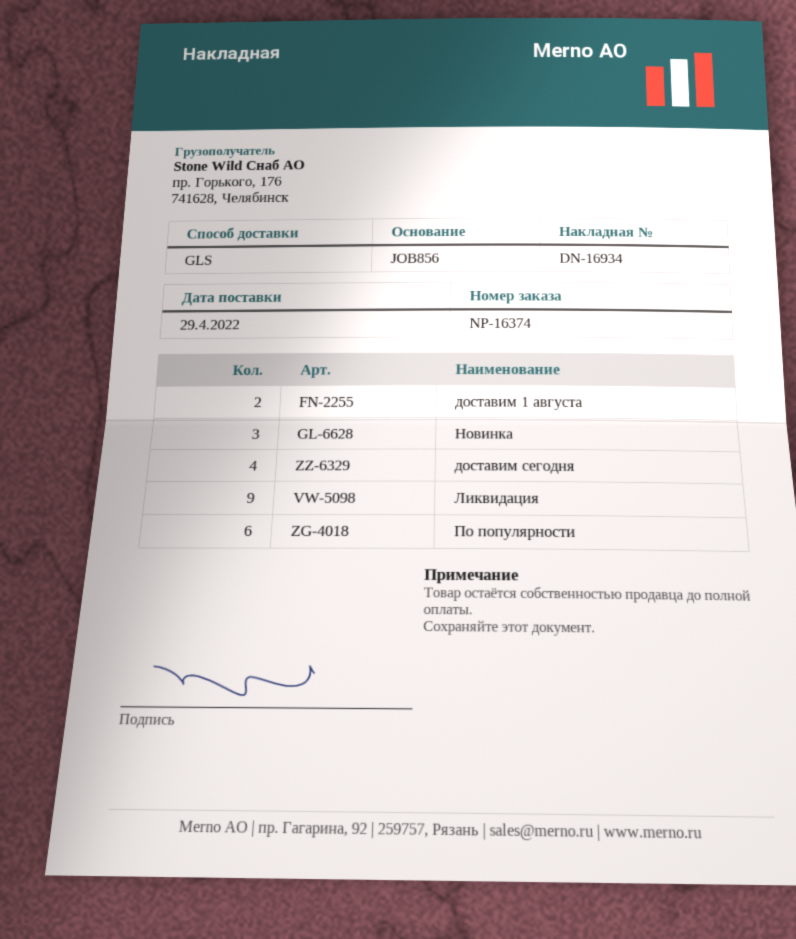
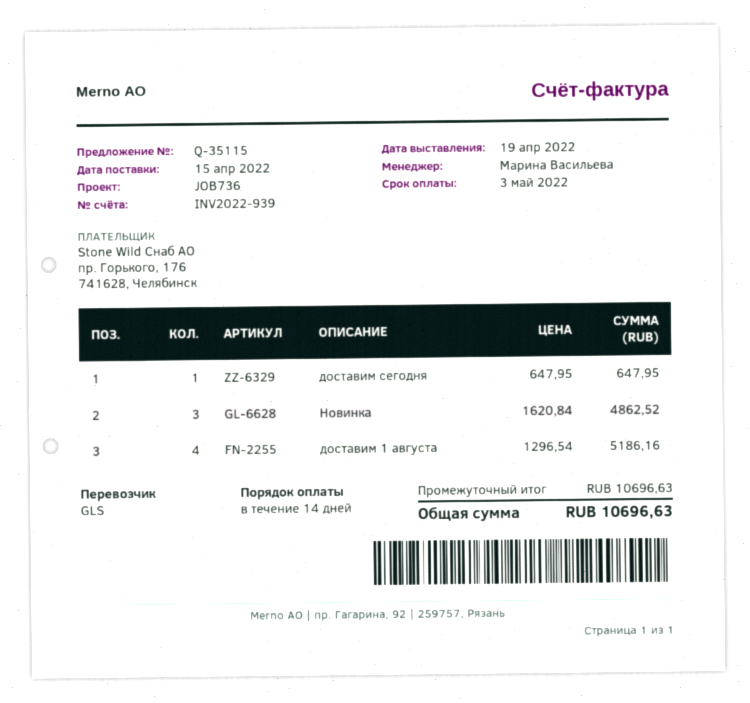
delivery date: 2022-04-29 -> 2022-04-15
reference: JOB856 -> JOB736
доставим 1 августа: 2 -> 4
доставим сегодня: 4 -> 1
Ликвидация: 9 -> none
По популярности: 6 -> none

